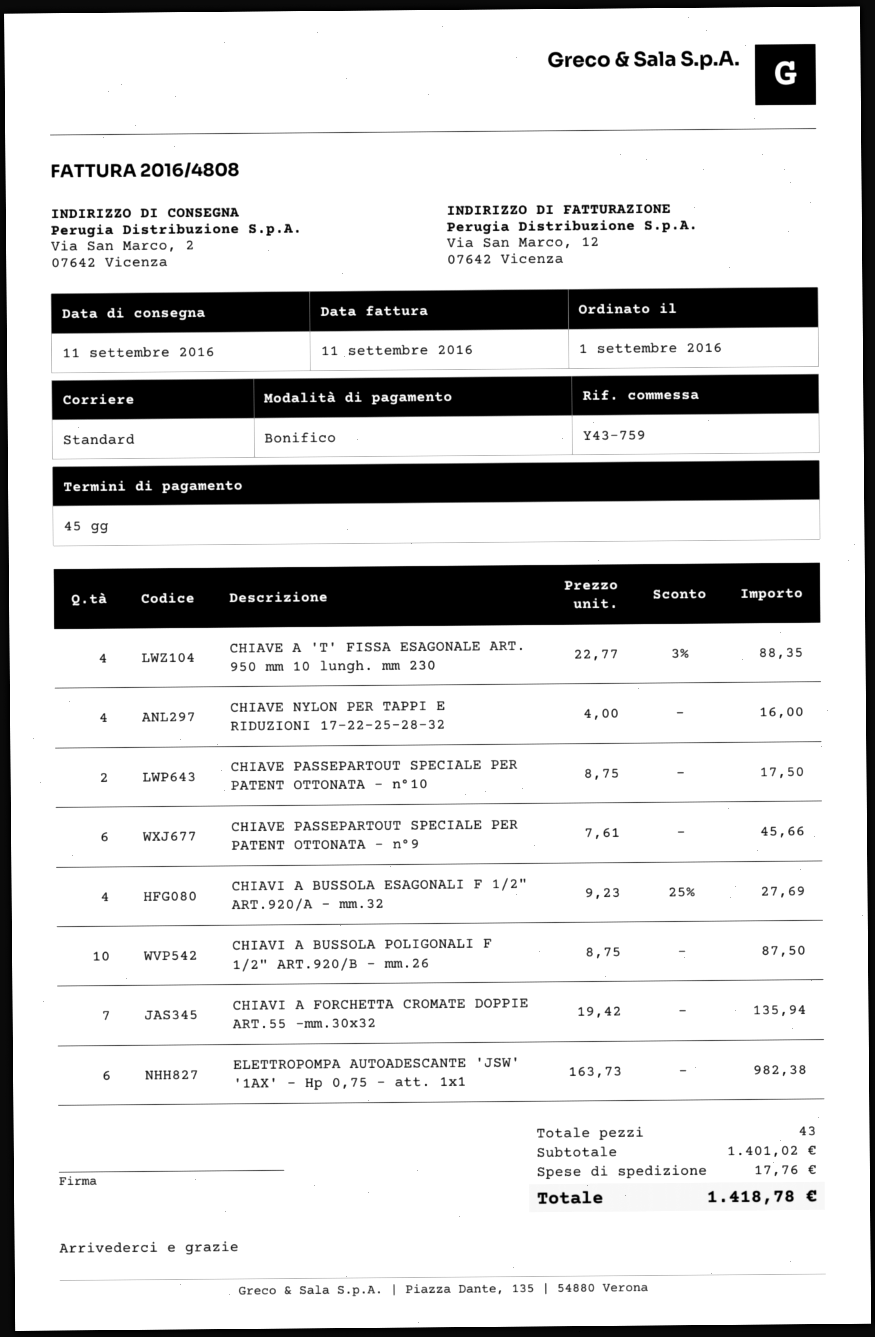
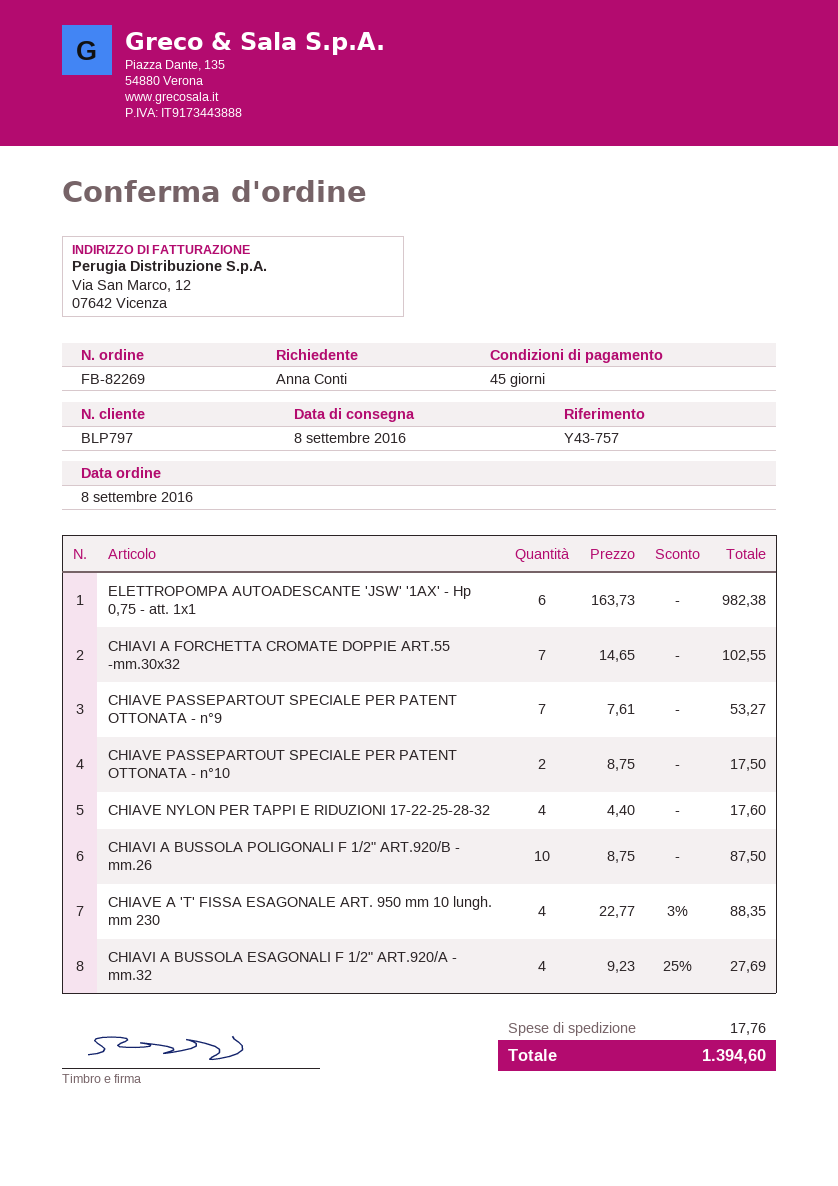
order date: 2016-09-01 -> 2016-09-08
delivery date: 2016-09-11 -> 2016-09-08
reference: Y43-759 -> Y43-757
CHIAVE NYLON PER TAPPI E RIDUZIONI 17-22-25-28-32: 4 x 4.00 = 16.00 -> 4 x 4.40 = 17.60
CHIAVE PASSEPARTOUT SPECIALE PER PATENT OTTONATA - n°9: 6 x 7.61 = 45.66 -> 7 x 7.61 = 53.27
CHIAVI A FORCHETTA CROMATE DOPPIE ART.55 -mm.30x32: 7 x 19.42 = 135.94 -> 7 x 14.65 = 102.55
total: 1418.78 -> 1394.60

